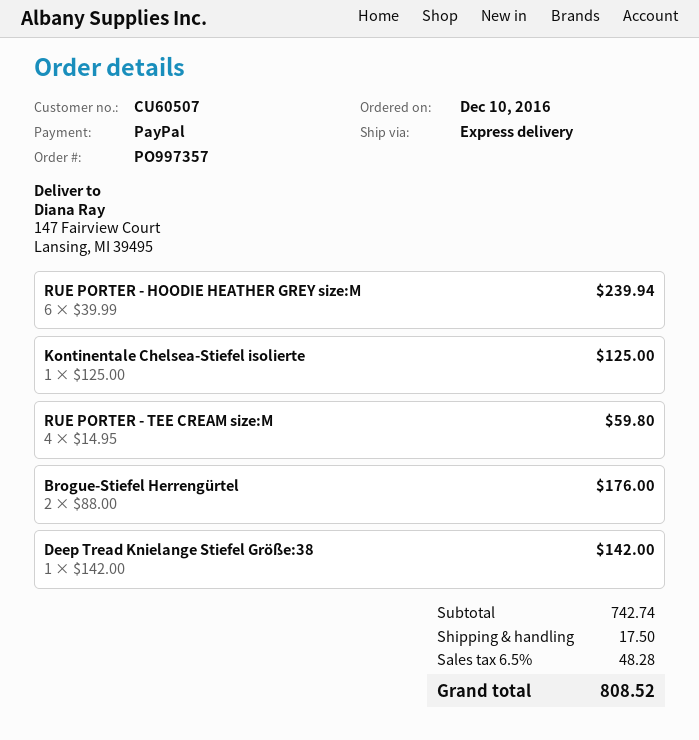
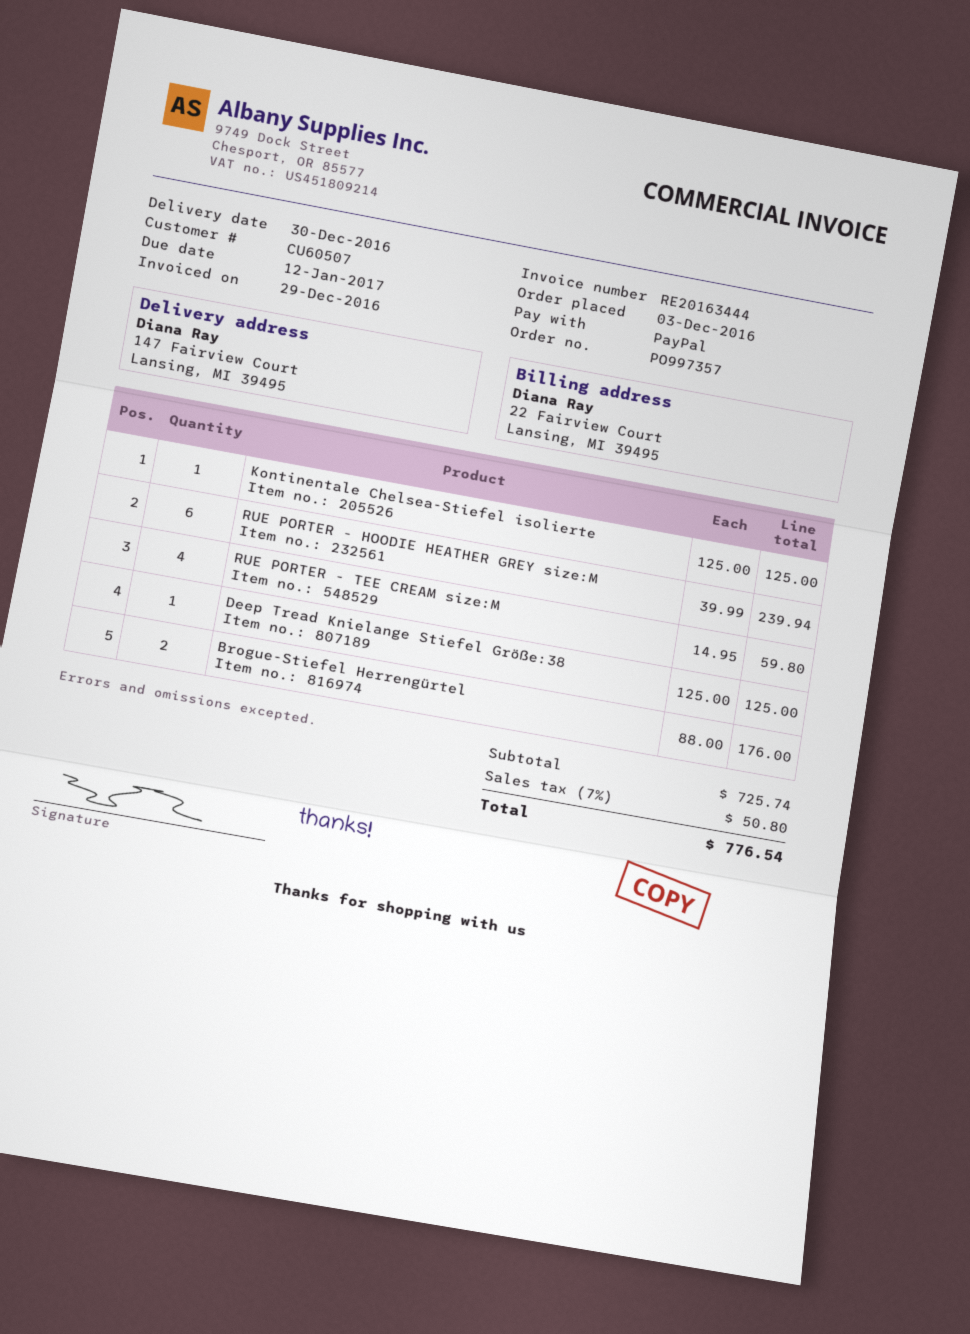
order date: 2016-12-10 -> 2016-12-03
Deep Tread Knielange Stiefel Größe:38: 1 x 142.00 = 142.00 -> 1 x 125.00 = 125.00
subtotal: 742.74 -> 725.74
shipping: 17.50 -> none
tax: 6.5% = 48.28 -> 7% = 50.80
total: 808.52 -> 776.54

